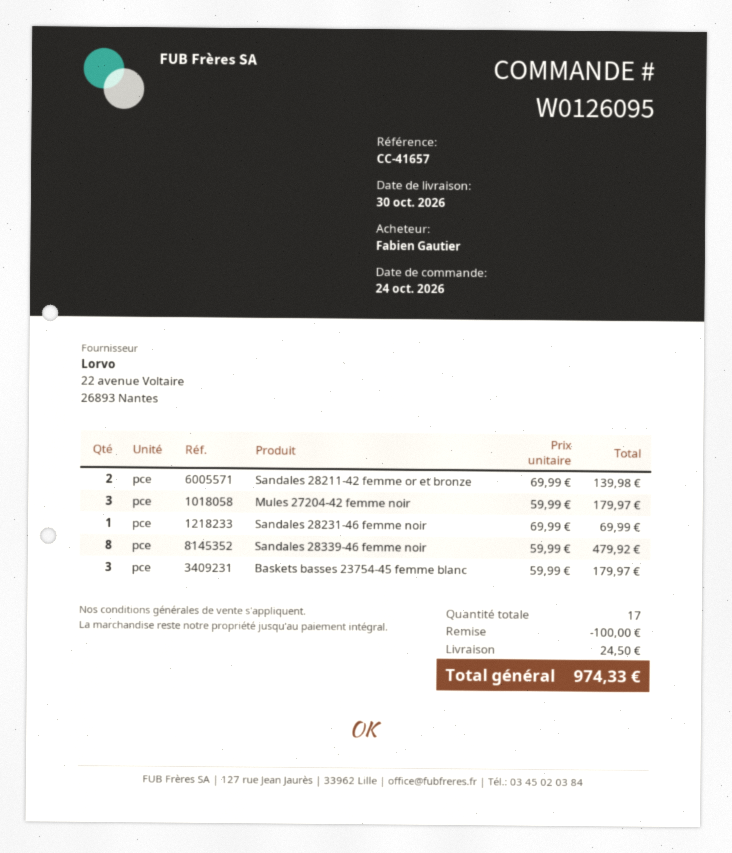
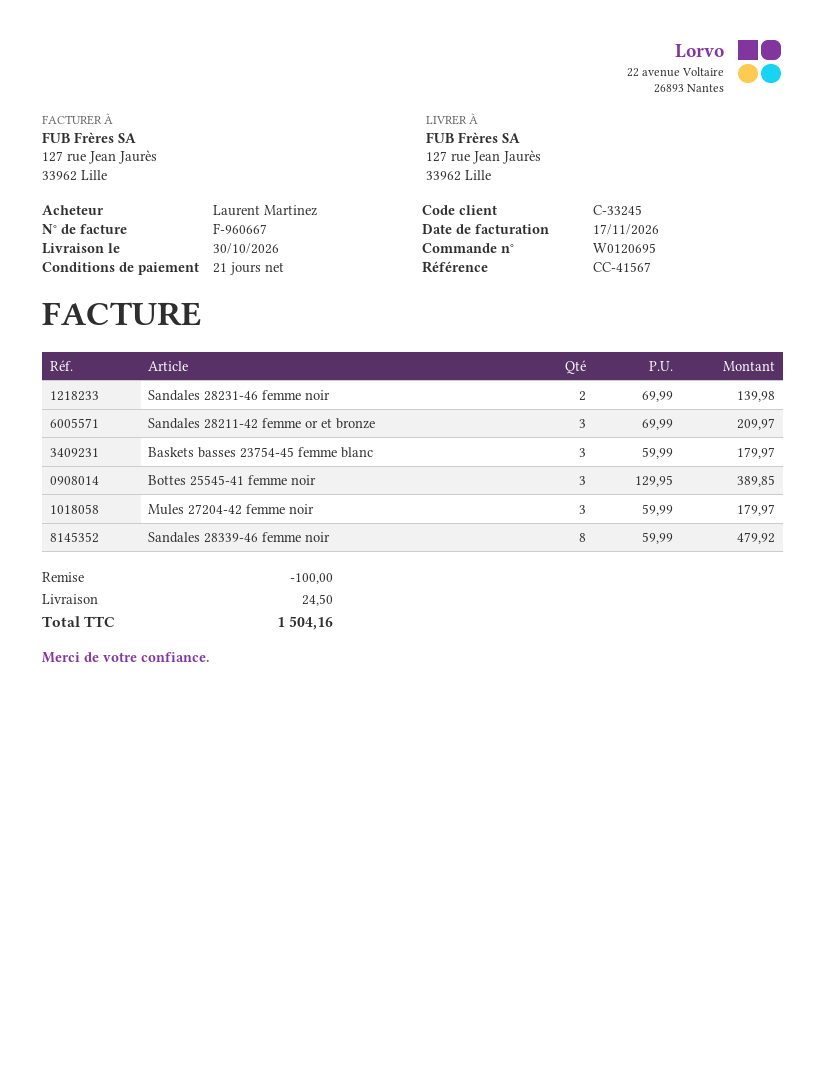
order number: W0126095 -> W0120695
reference: CC-41657 -> CC-41567
ordered by: Fabien Gautier -> Laurent Martinez
Sandales 28211-42 femme or et bronze: 2 x 69.99 = 139.98 -> 3 x 69.99 = 209.97
Sandales 28231-46 femme noir: 1 x 69.99 = 69.99 -> 2 x 69.99 = 139.98
Bottes 25545-41 femme noir: none -> 3 x 129.95 = 389.85
total: 974.33 -> 1504.16

